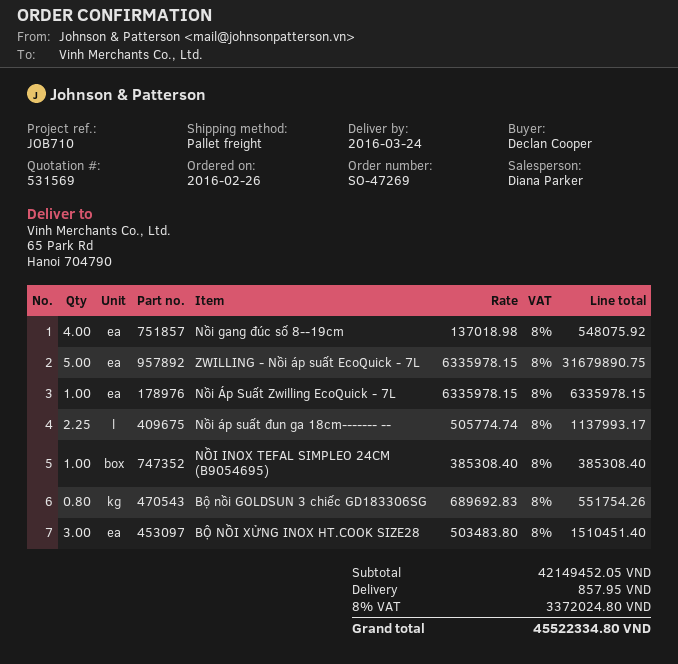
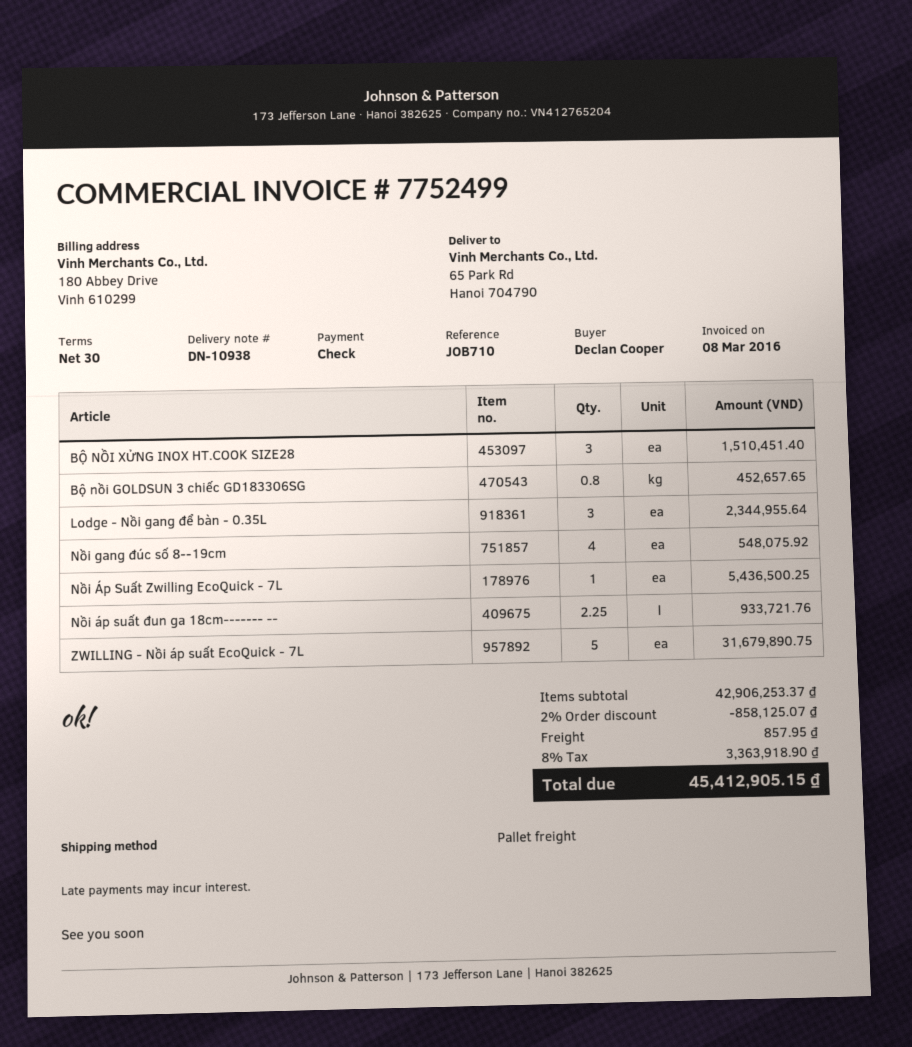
Nồi Áp Suất Zwilling EcoQuick - 7L: 1 for 6335978.15 -> 1 for 5436500.25
Nồi áp suất đun ga 18cm------- --: 2.25 for 1137993.17 -> 2.25 for 933721.76
NỒI INOX TEFAL SIMPLEO 24CM (B9054695): 1 for 385308.40 -> none
Bộ nồi GOLDSUN 3 chiếc GD183306SG: 0.8 for 551754.26 -> 0.8 for 452657.65
Lodge - Nồi gang để bàn - 0.35L: none -> 3 for 2344955.64
subtotal: 42149452.05 -> 42906253.37
discount: none -> 2% = 858125.07
tax: 8% = 3372024.80 -> 8% = 3363918.90
total: 45522334.80 -> 45412905.15

